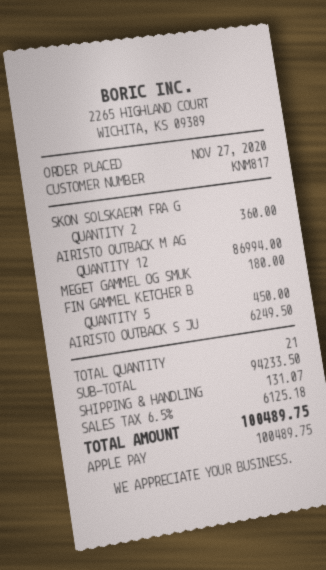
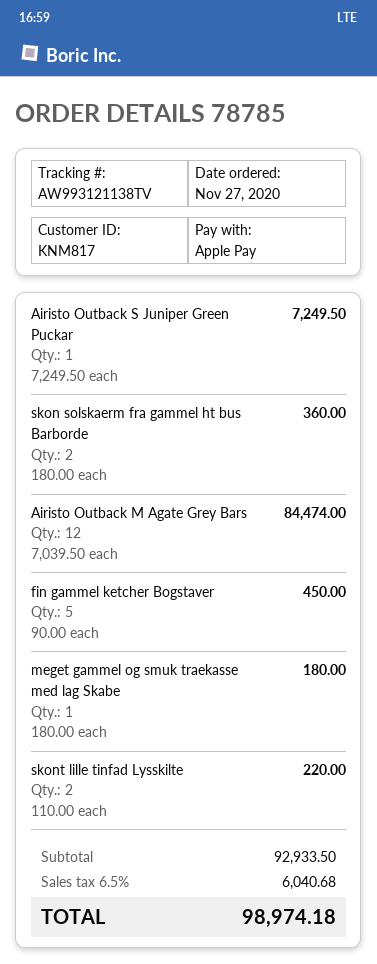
AIRISTO OUTBACK M AG: 12 for 86994.00 -> 12 for 84474.00
AIRISTO OUTBACK S JU: 1 for 6249.50 -> 1 for 7249.50
skont lille tinfad Lysskilte: none -> 2 for 220.00
subtotal: 94233.50 -> 92933.50
shipping: 131.07 -> none
tax: 6.5% = 6125.18 -> 6.5% = 6040.68
total: 100489.75 -> 98974.18

